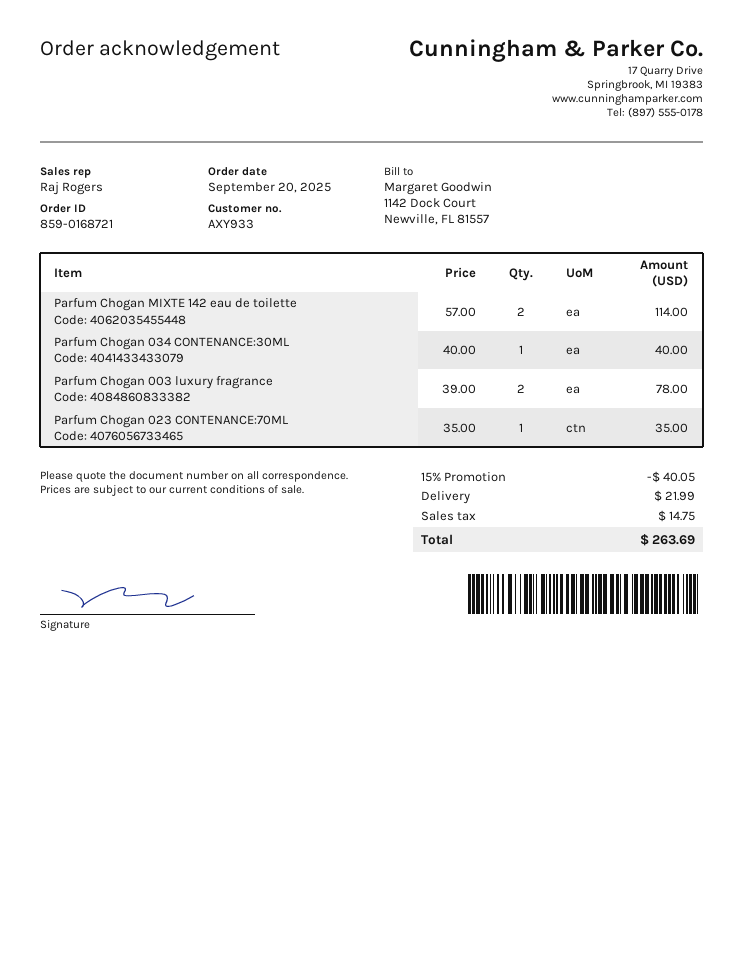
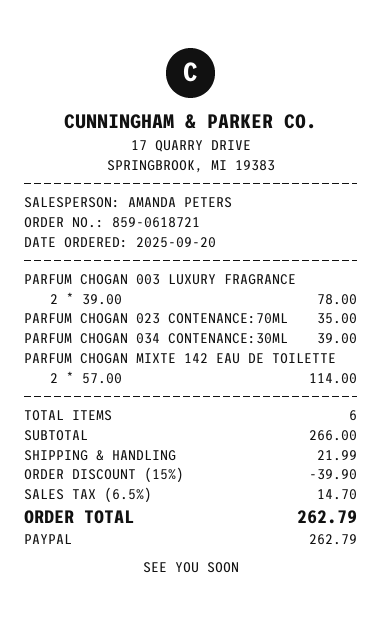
order number: 859-0168721 -> 859-0618721
sales rep: Raj Rogers -> AMANDA PETERS
Parfum Chogan 034 CONTENANCE:30ML: 1 x 40.00 = 40.00 -> 1 x 39.00 = 39.00
discount: 15% = 40.05 -> 15% = 39.90
tax: 14.75 -> 14.70
total: 263.69 -> 262.79

